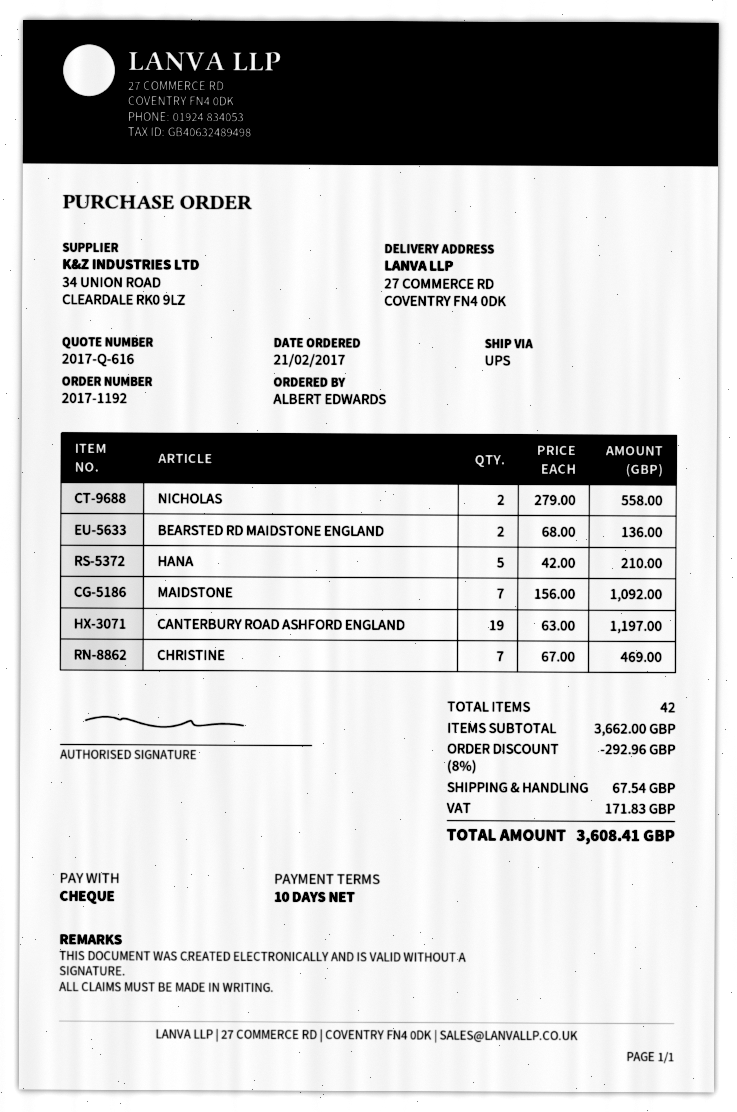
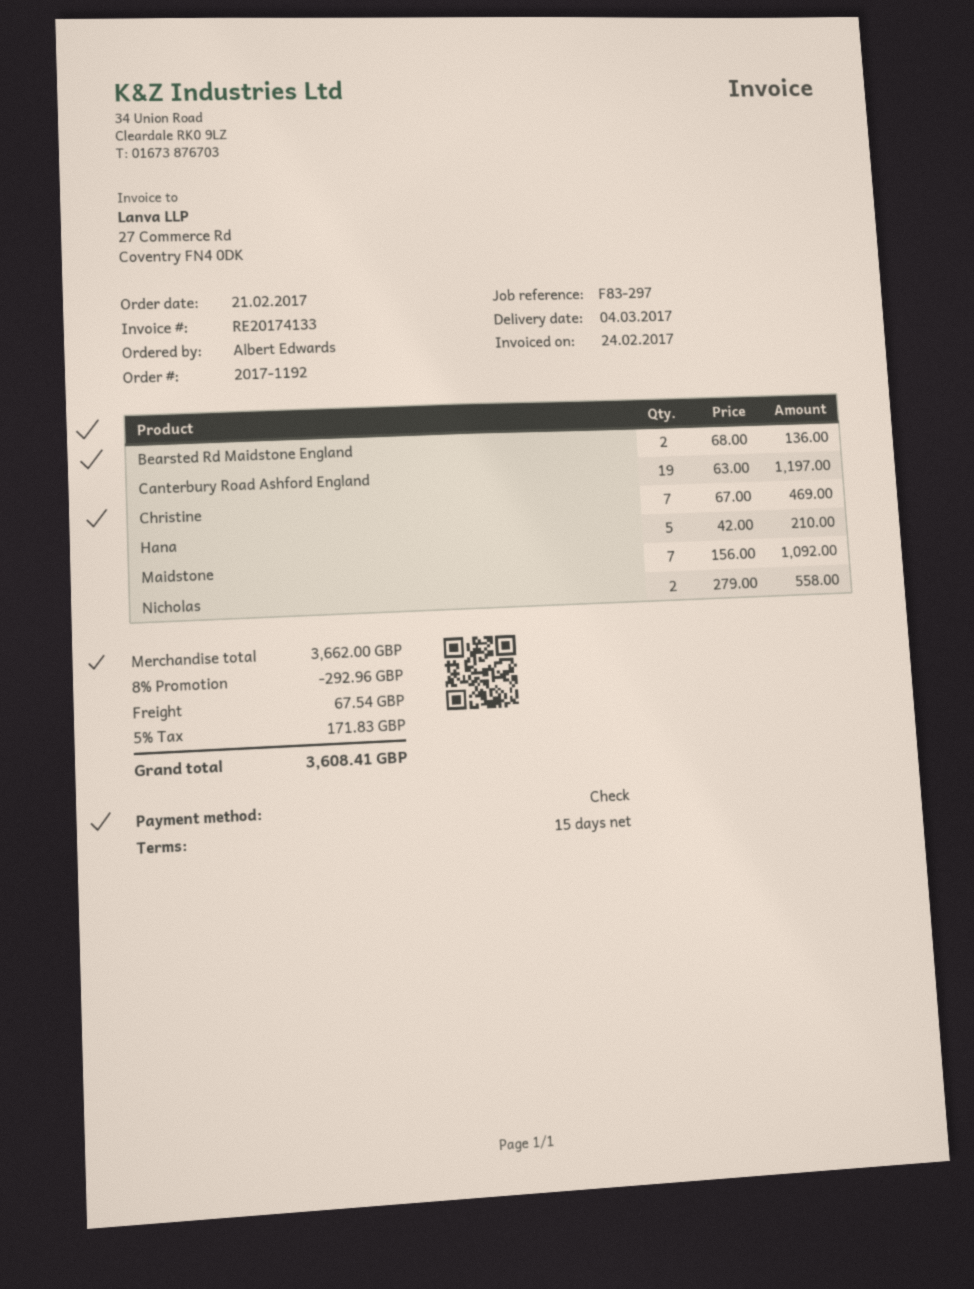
payment terms: 10 days -> 15 days

